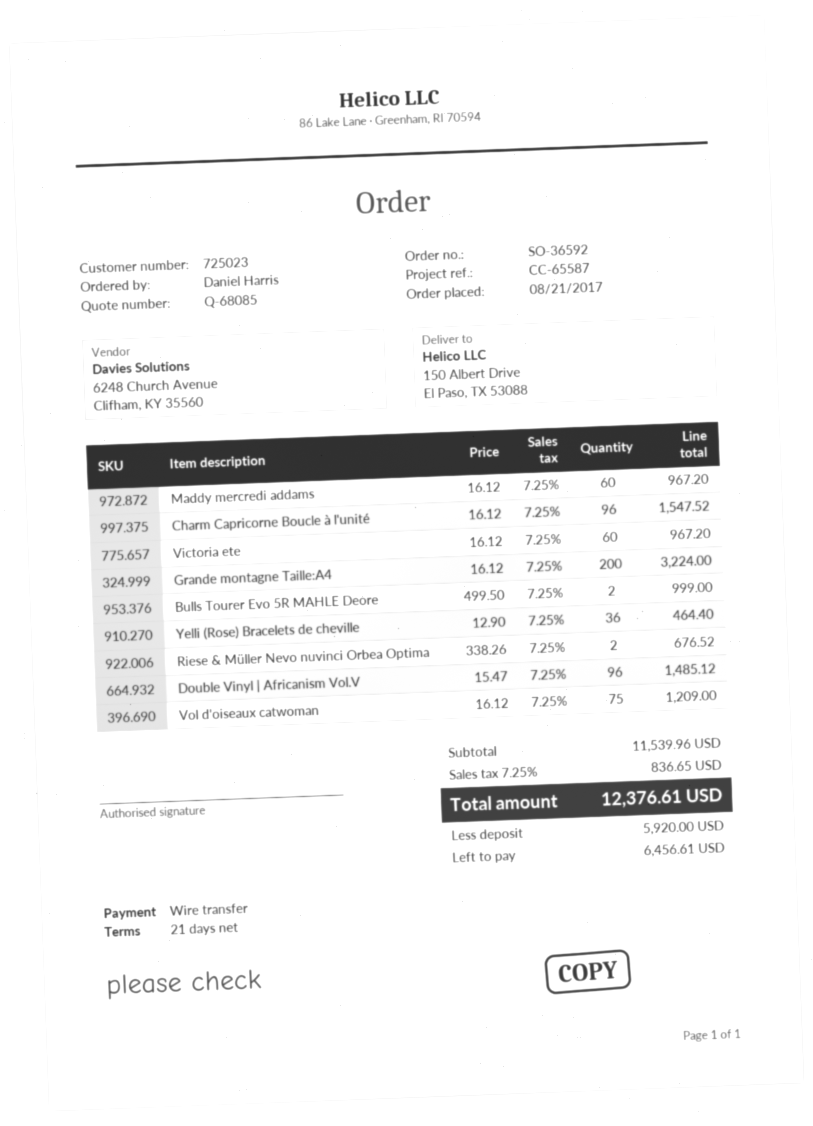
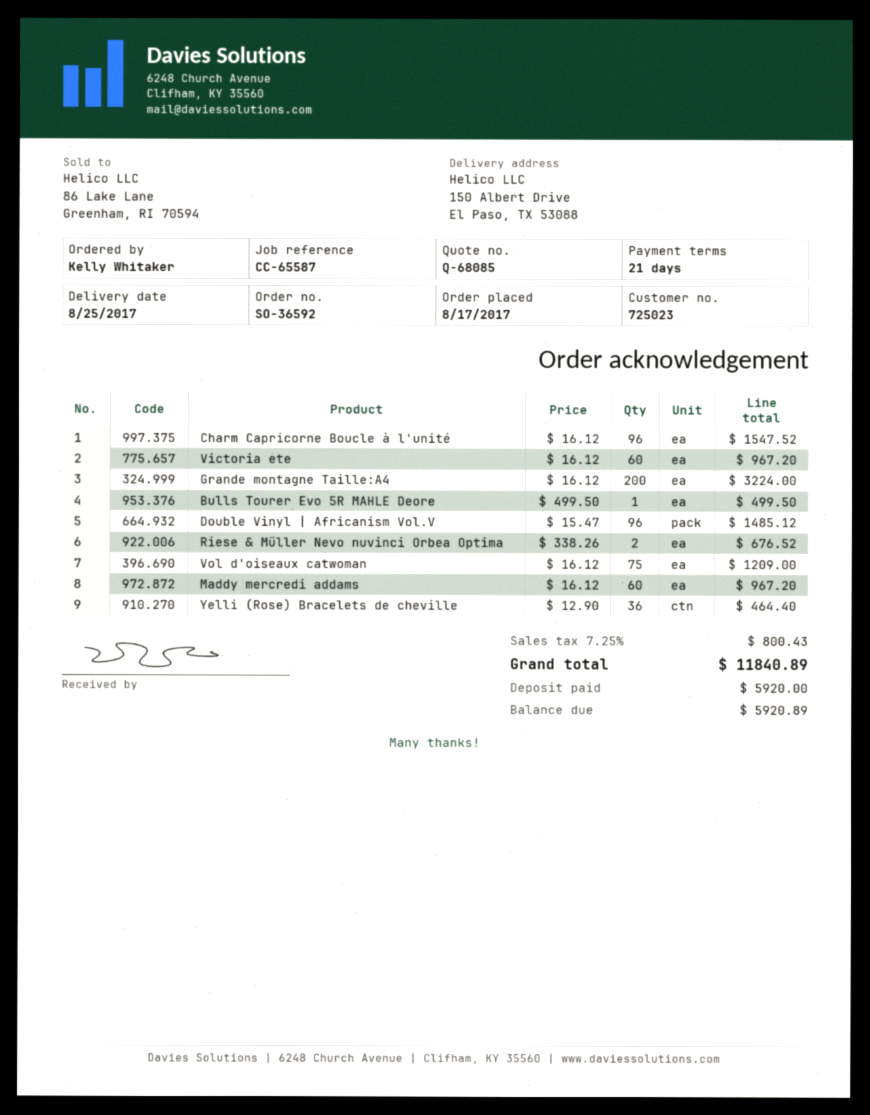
order date: 2017-08-21 -> 2017-08-17
ordered by: Daniel Harris -> Kelly Whitaker
Bulls Tourer Evo 5R MAHLE Deore: 2 x 499.50 = 999.00 -> 1 x 499.50 = 499.50
tax: 7.25% = 836.65 -> 7.25% = 800.43
total: 12376.61 -> 11840.89
balance: 6456.61 -> 5920.89

